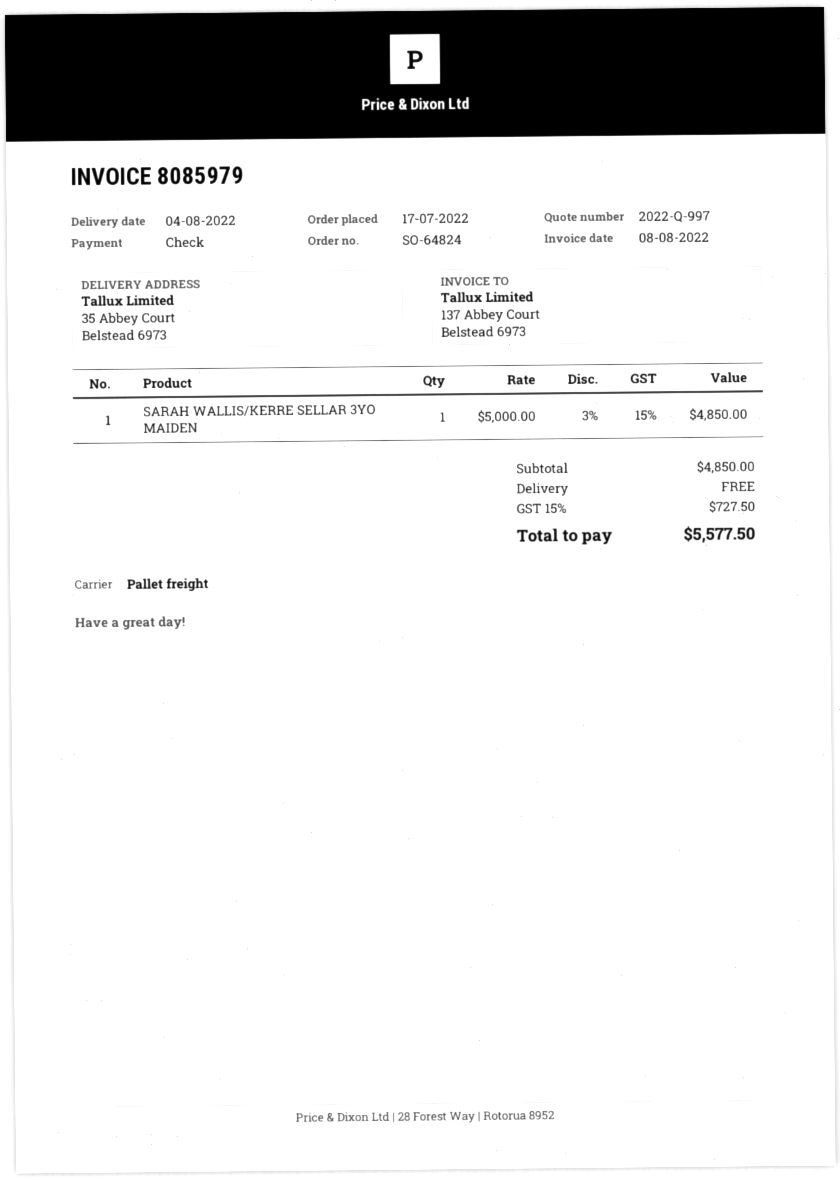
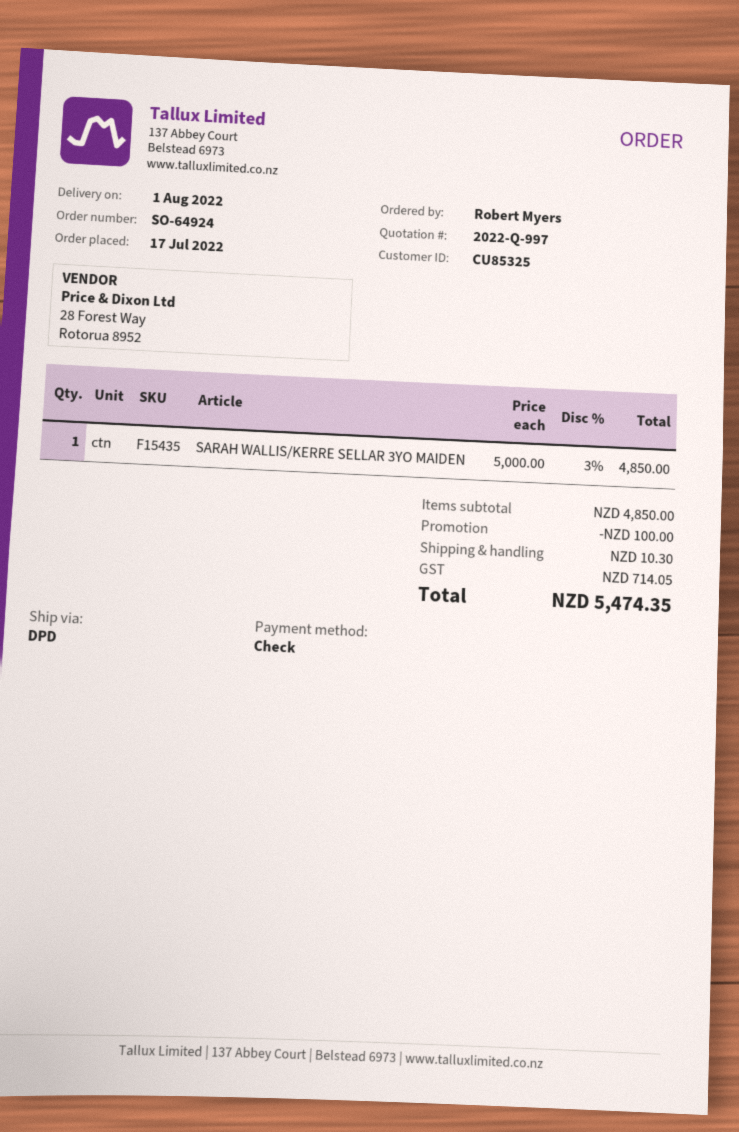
order number: SO-64824 -> SO-64924
delivery date: 2022-08-04 -> 2022-08-01
shipping method: pallet freight -> DPD
discount: none -> 100.00
shipping: 0.00 -> 10.30
tax: 727.50 -> 714.05
total: 5577.50 -> 5474.35

